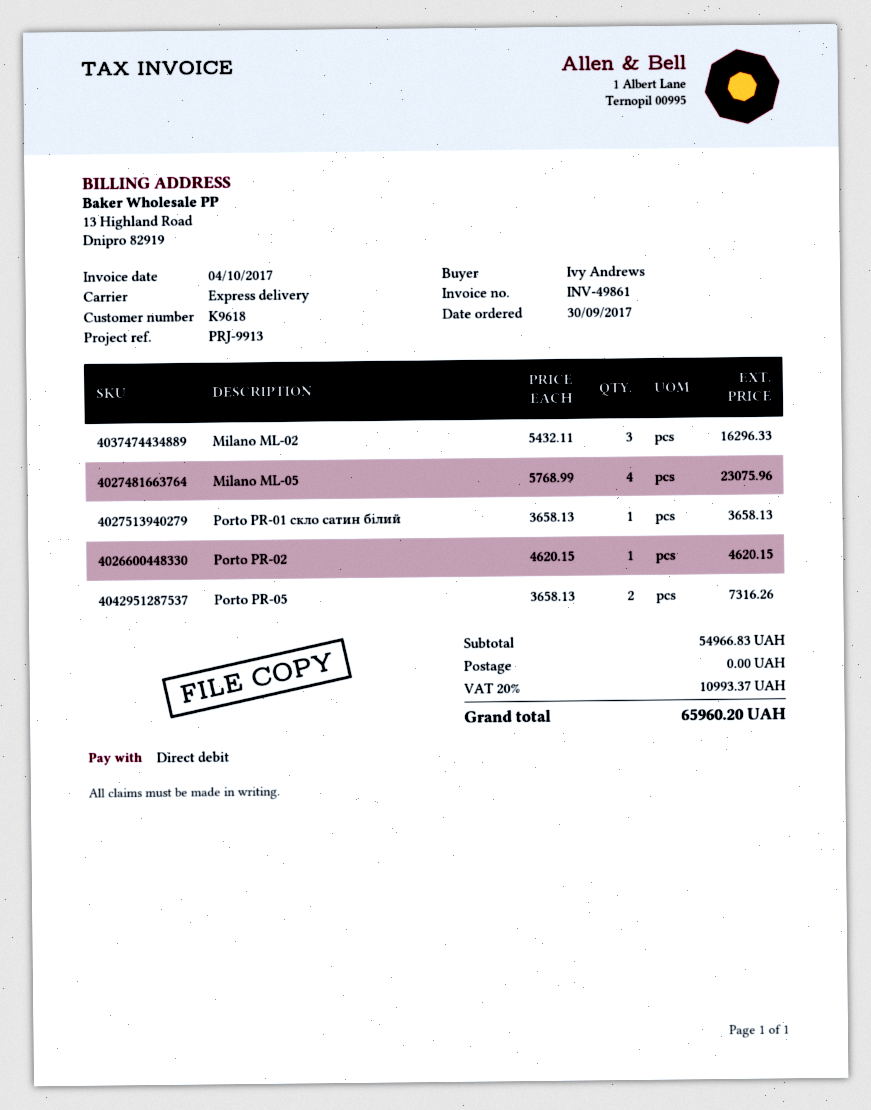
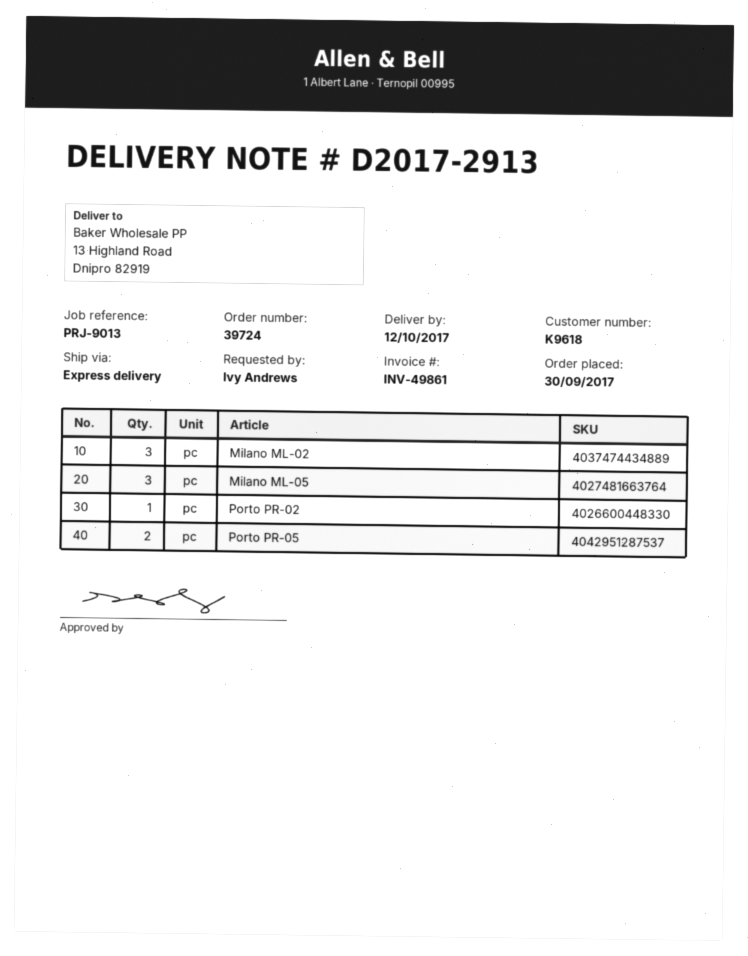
reference: PRJ-9913 -> PRJ-9013
Milano ML-05: 4 -> 3
Porto PR-01 скло сатин білий: 1 -> none

